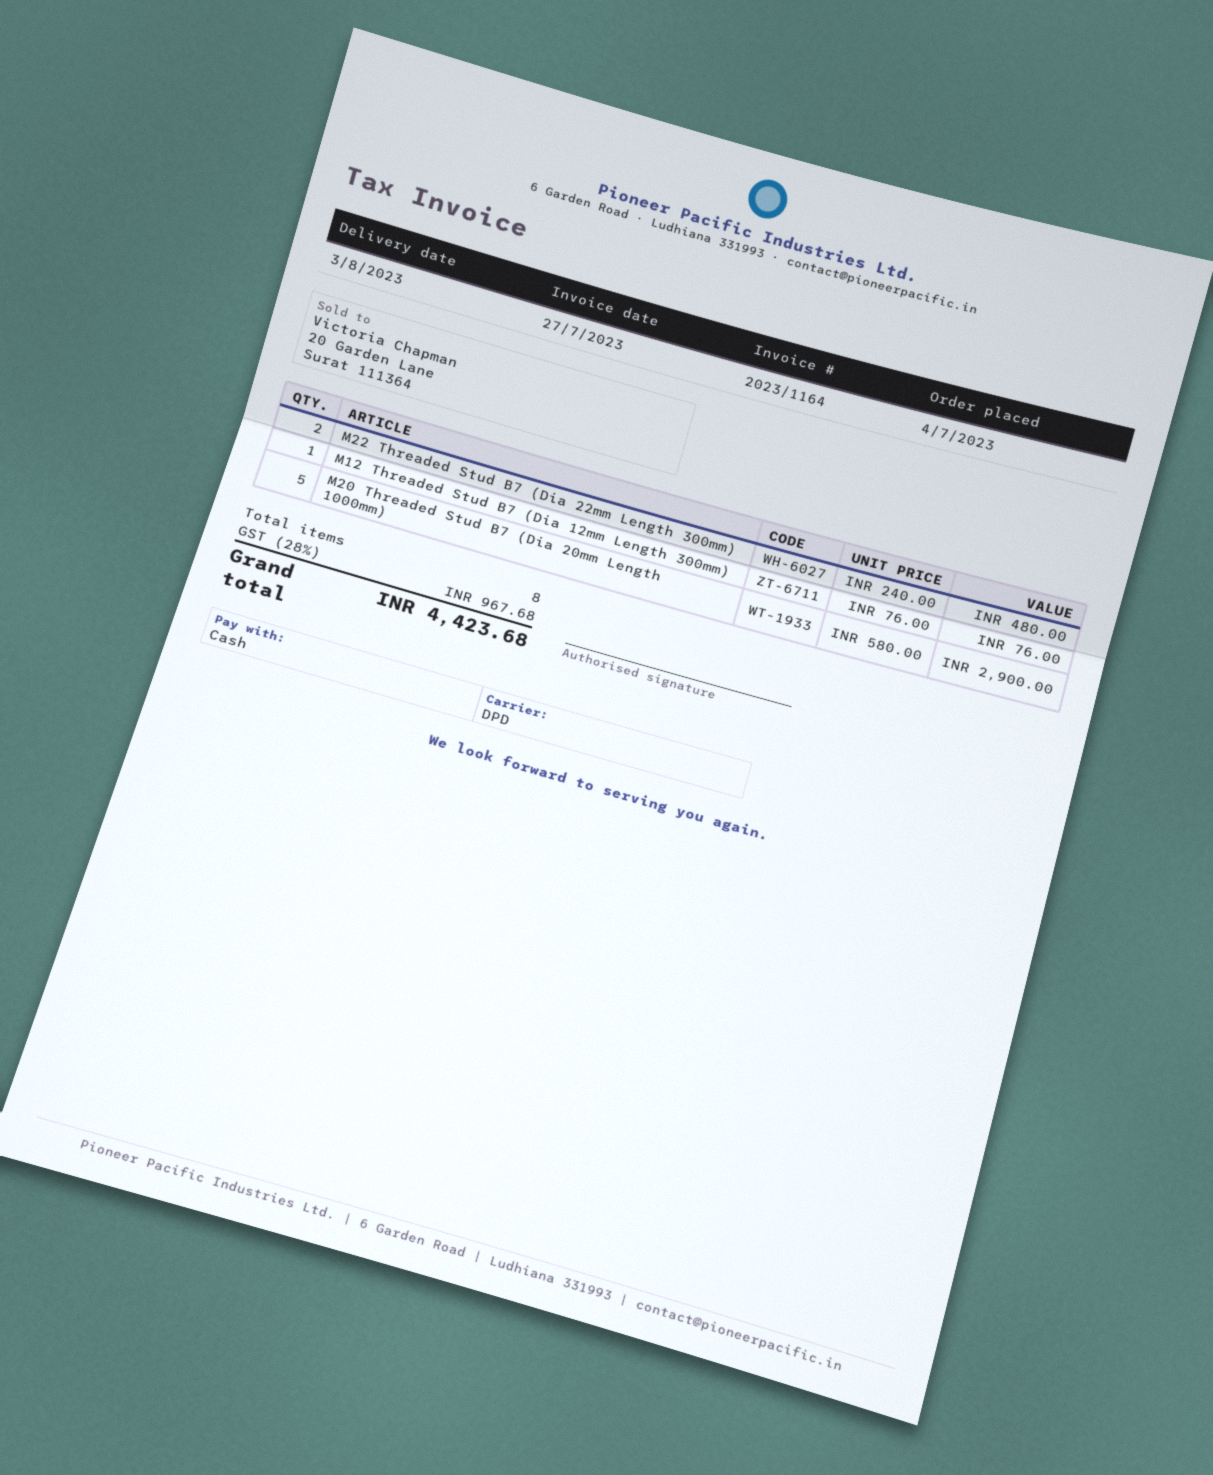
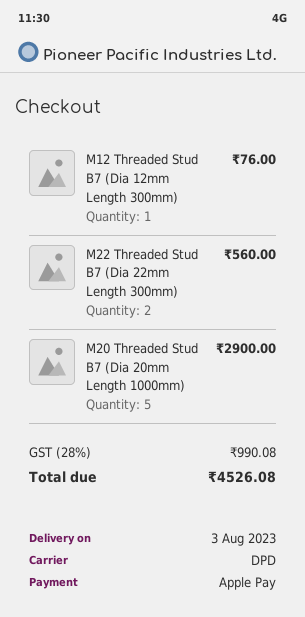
payment method: cash -> Apple Pay
M22 Threaded Stud B7 (Dia 22mm Length 300mm): 2 for 480.00 -> 2 for 560.00
tax: 28% = 967.68 -> 28% = 990.08
total: 4423.68 -> 4526.08

